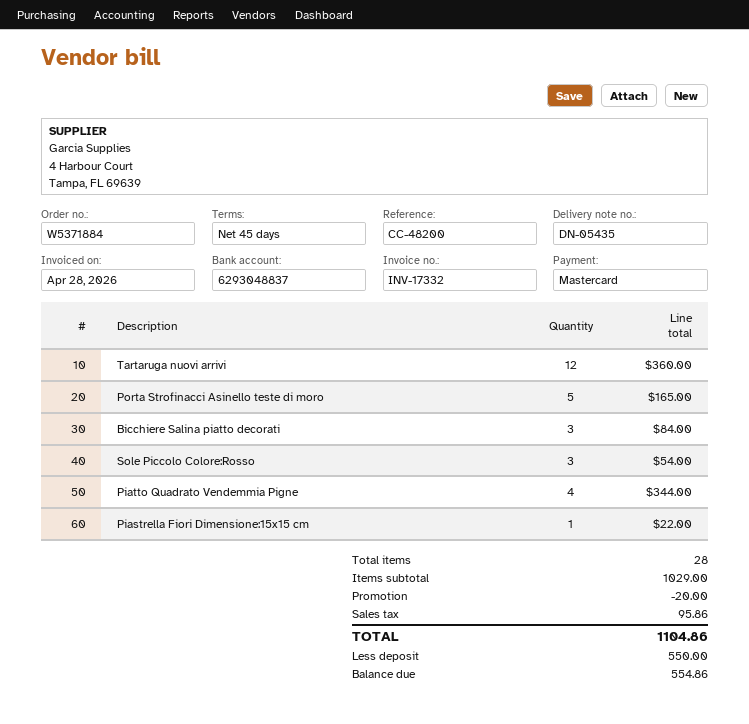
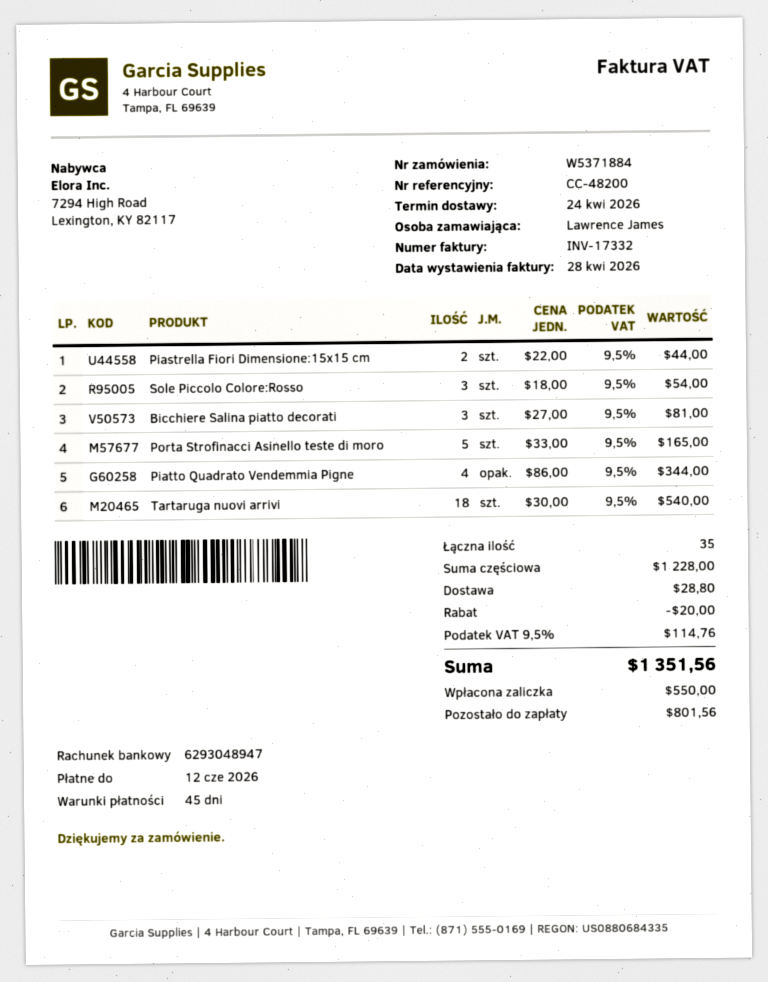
bank account: 6293048837 -> 6293048947
Tartaruga nuovi arrivi: 12 for 360.00 -> 18 for 540.00
Bicchiere Salina piatto decorati: 3 for 84.00 -> 3 for 81.00
Piastrella Fiori Dimensione:15x15 cm: 1 for 22.00 -> 2 for 44.00
total quantity: 28 -> 35
subtotal: 1029.00 -> 1228.00
shipping: none -> 28.80
tax: 95.86 -> 114.76
total: 1104.86 -> 1351.56
balance: 554.86 -> 801.56

